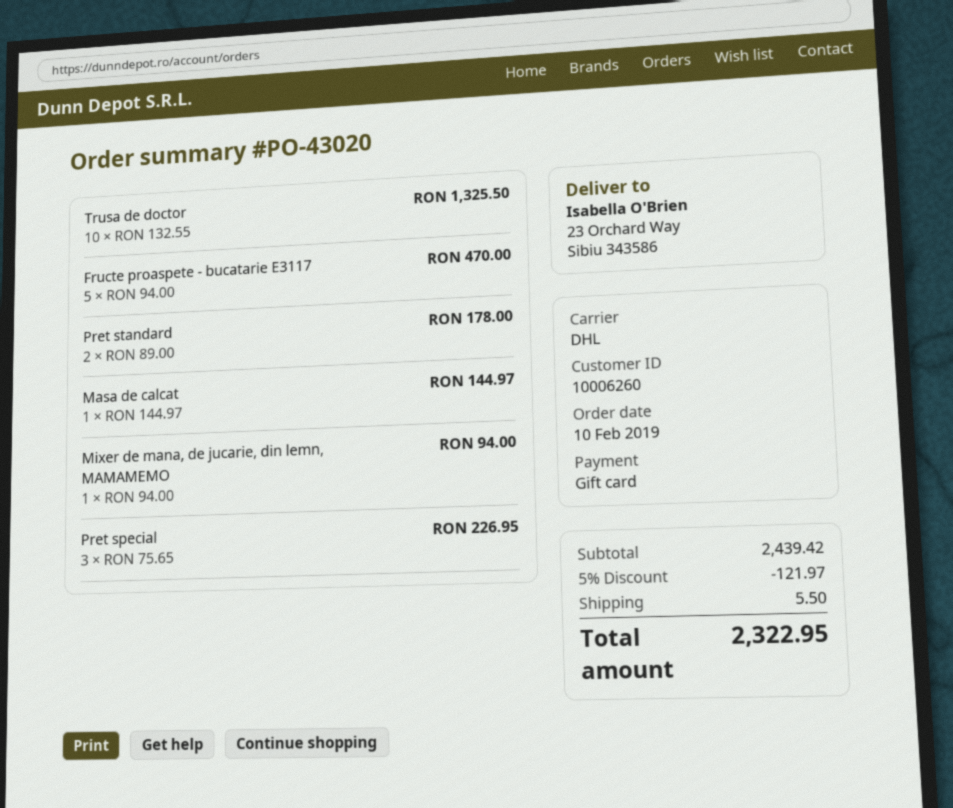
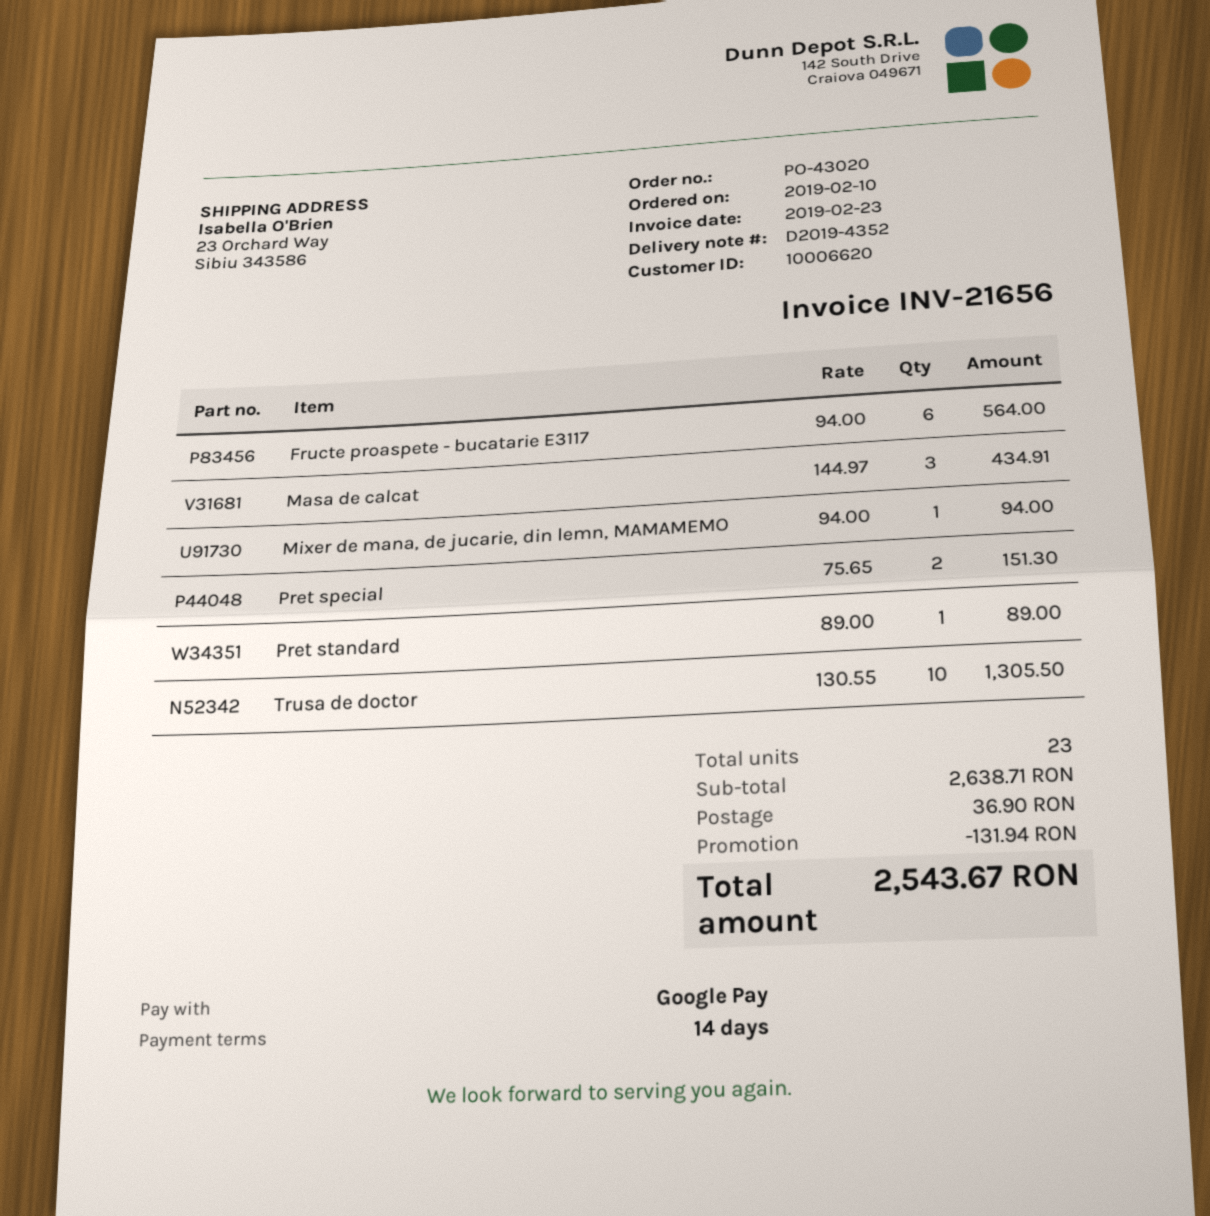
customer number: 10006260 -> 10006620
payment method: gift card -> Google Pay
Trusa de doctor: 10 x 132.55 = 1325.50 -> 10 x 130.55 = 1305.50
Fructe proaspete - bucatarie E3117: 5 x 94.00 = 470.00 -> 6 x 94.00 = 564.00
Pret standard: 2 x 89.00 = 178.00 -> 1 x 89.00 = 89.00
Masa de calcat: 1 x 144.97 = 144.97 -> 3 x 144.97 = 434.91
Pret special: 3 x 75.65 = 226.95 -> 2 x 75.65 = 151.30
subtotal: 2439.42 -> 2638.71
discount: 121.97 -> 131.94
shipping: 5.50 -> 36.90
total: 2322.95 -> 2543.67

